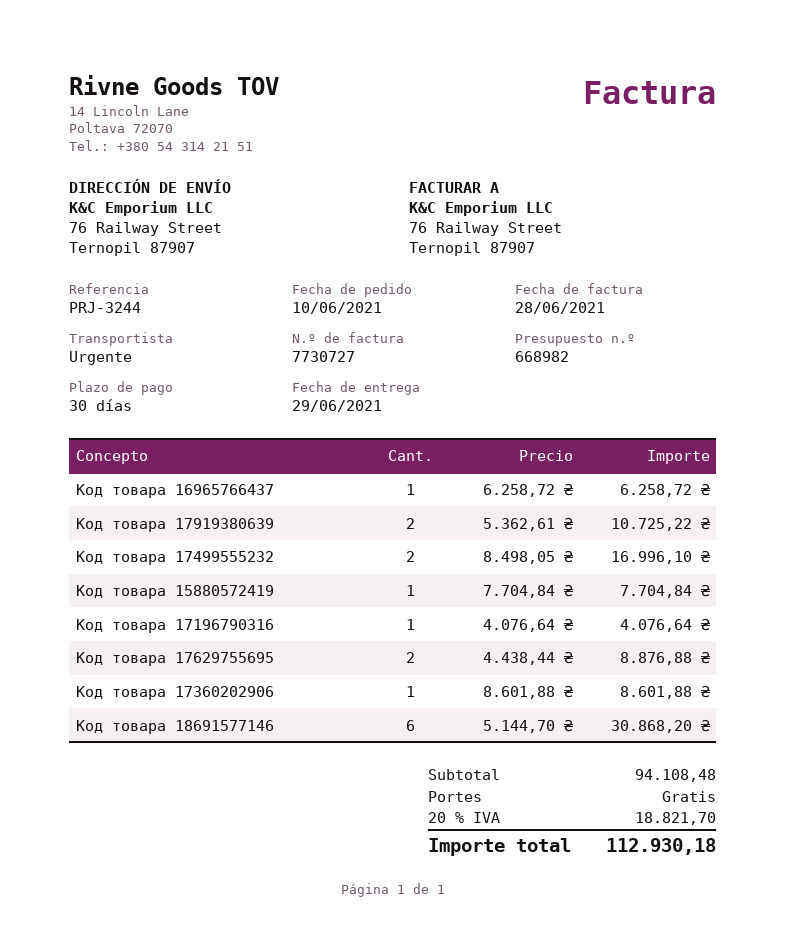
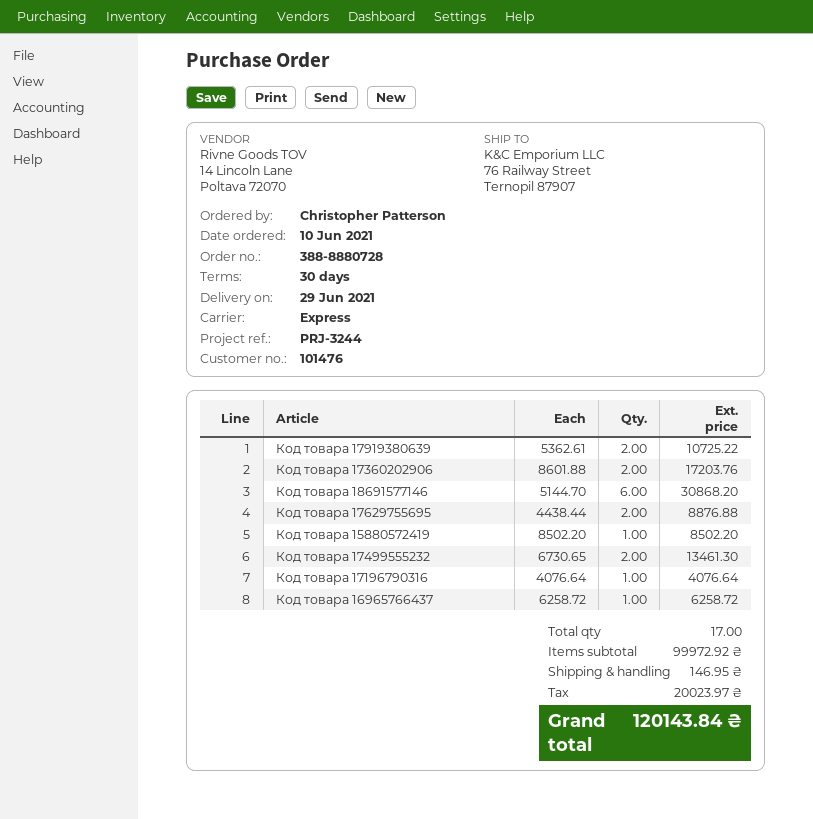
Код товара 17499555232: 2 x 8498.05 = 16996.10 -> 2 x 6730.65 = 13461.30
Код товара 15880572419: 1 x 7704.84 = 7704.84 -> 1 x 8502.20 = 8502.20
Код товара 17360202906: 1 x 8601.88 = 8601.88 -> 2 x 8601.88 = 17203.76
subtotal: 94108.48 -> 99972.92
shipping: 0.00 -> 146.95
tax: 18821.70 -> 20023.97
total: 112930.18 -> 120143.84

